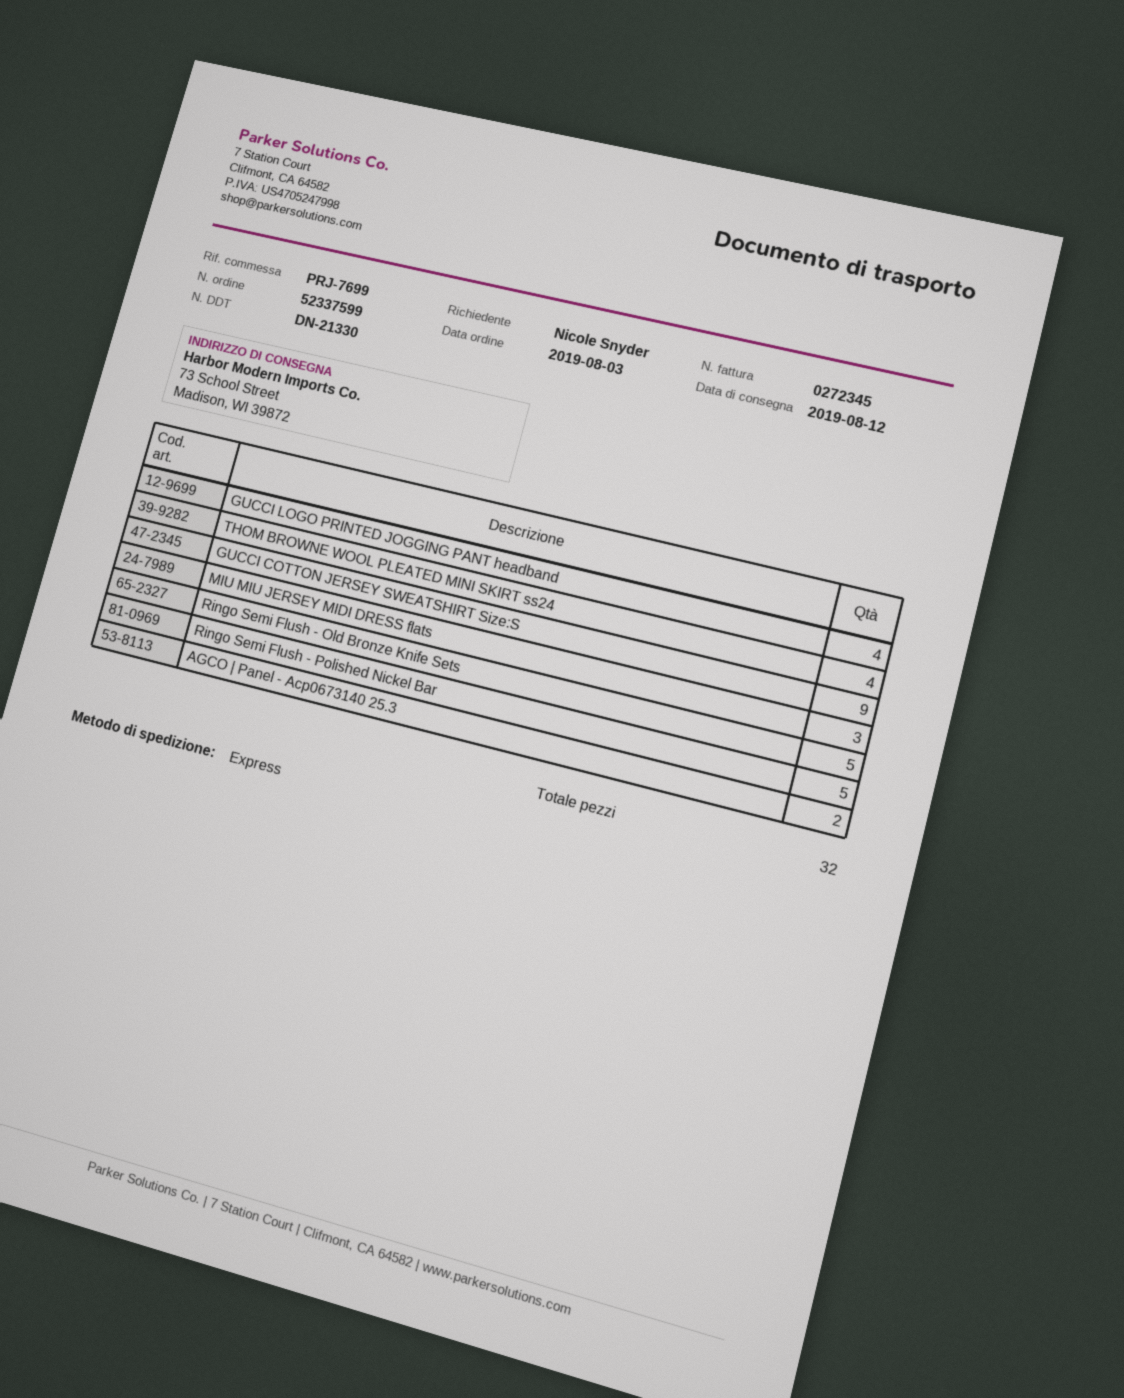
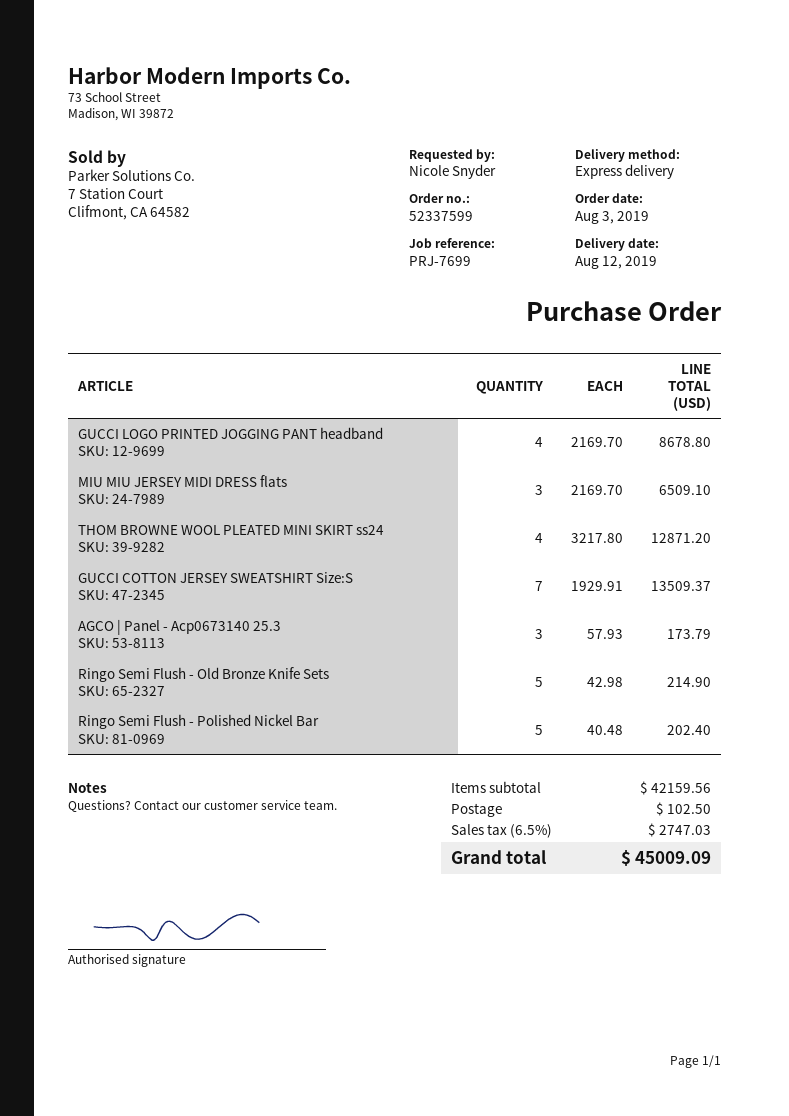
GUCCI COTTON JERSEY SWEATSHIRT Size:S: 9 -> 7
AGCO | Panel - Acp0673140 25.3: 2 -> 3

